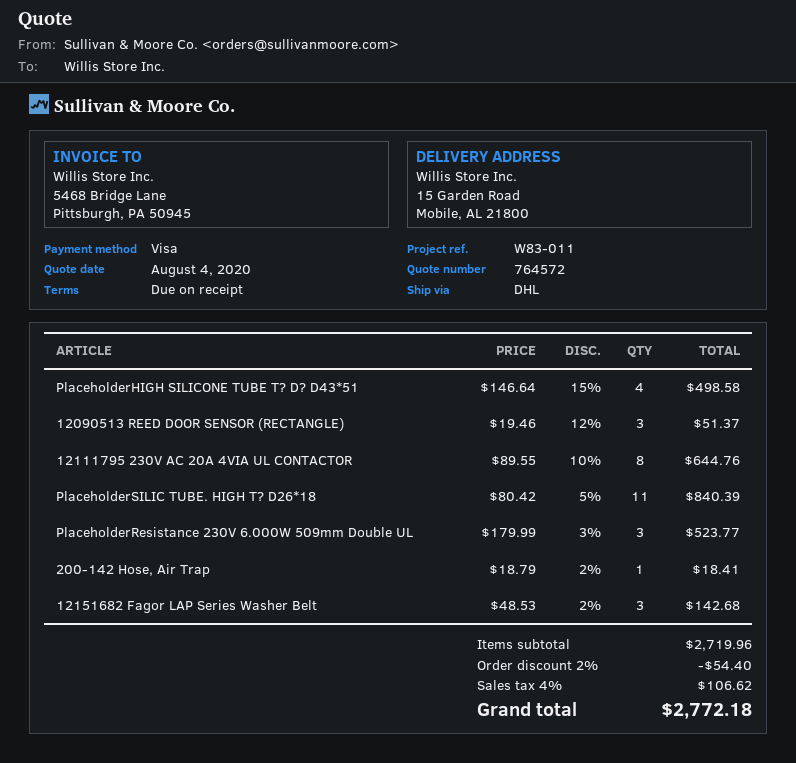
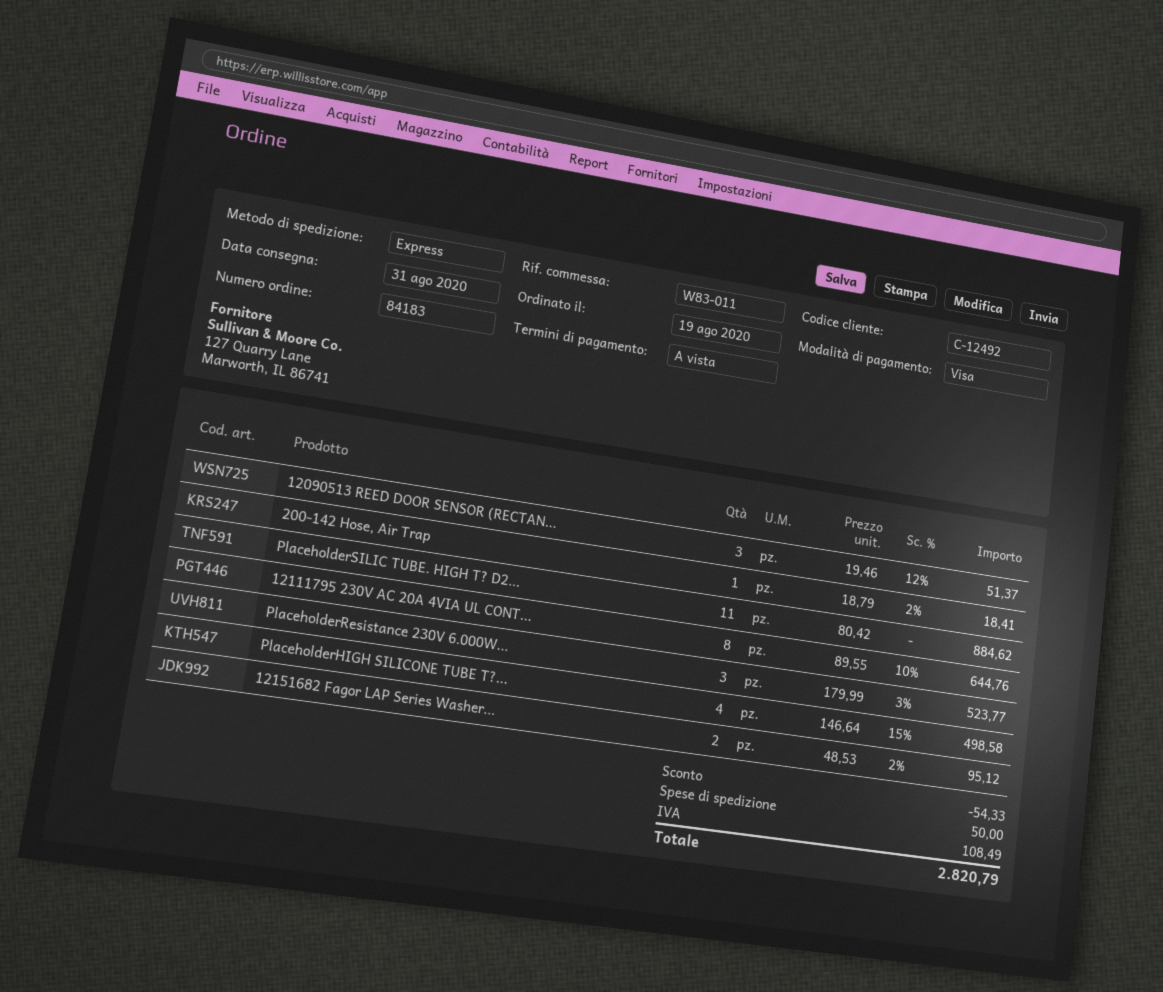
shipping method: DHL -> express
PlaceholderSILIC TUBE. HIGH T? D26*18: 11 x 80.42 - 5% = 840.39 -> 11 x 80.42 = 884.62
12151682 Fagor LAP Series Washer Belt: 3 x 48.53 - 2% = 142.68 -> 2 x 48.53 - 2% = 95.12
discount: 54.40 -> 54.33
shipping: none -> 50.00
tax: 106.62 -> 108.49
total: 2772.18 -> 2820.79

